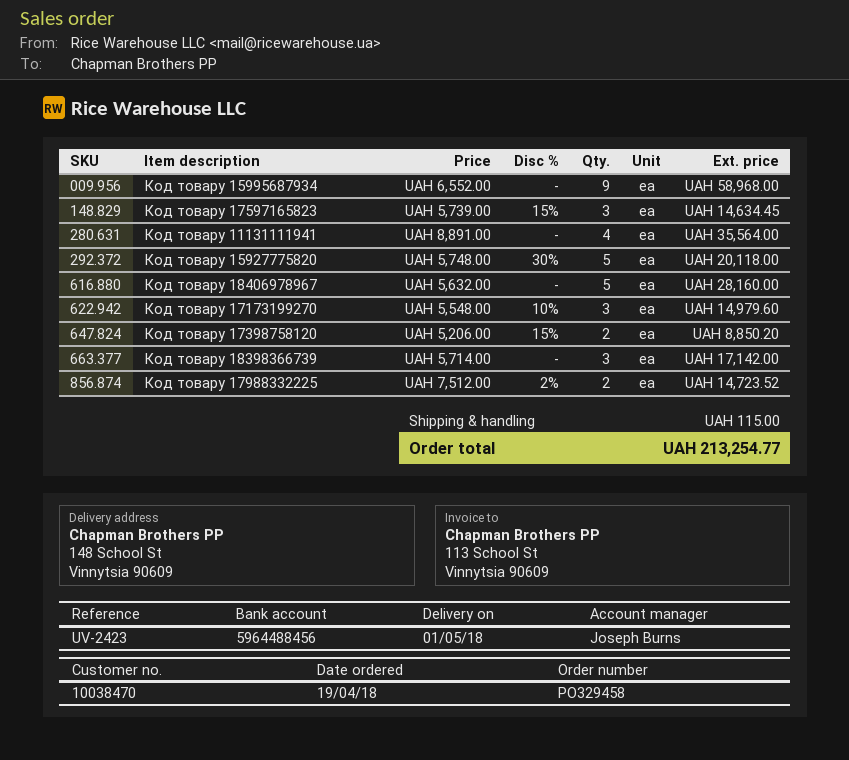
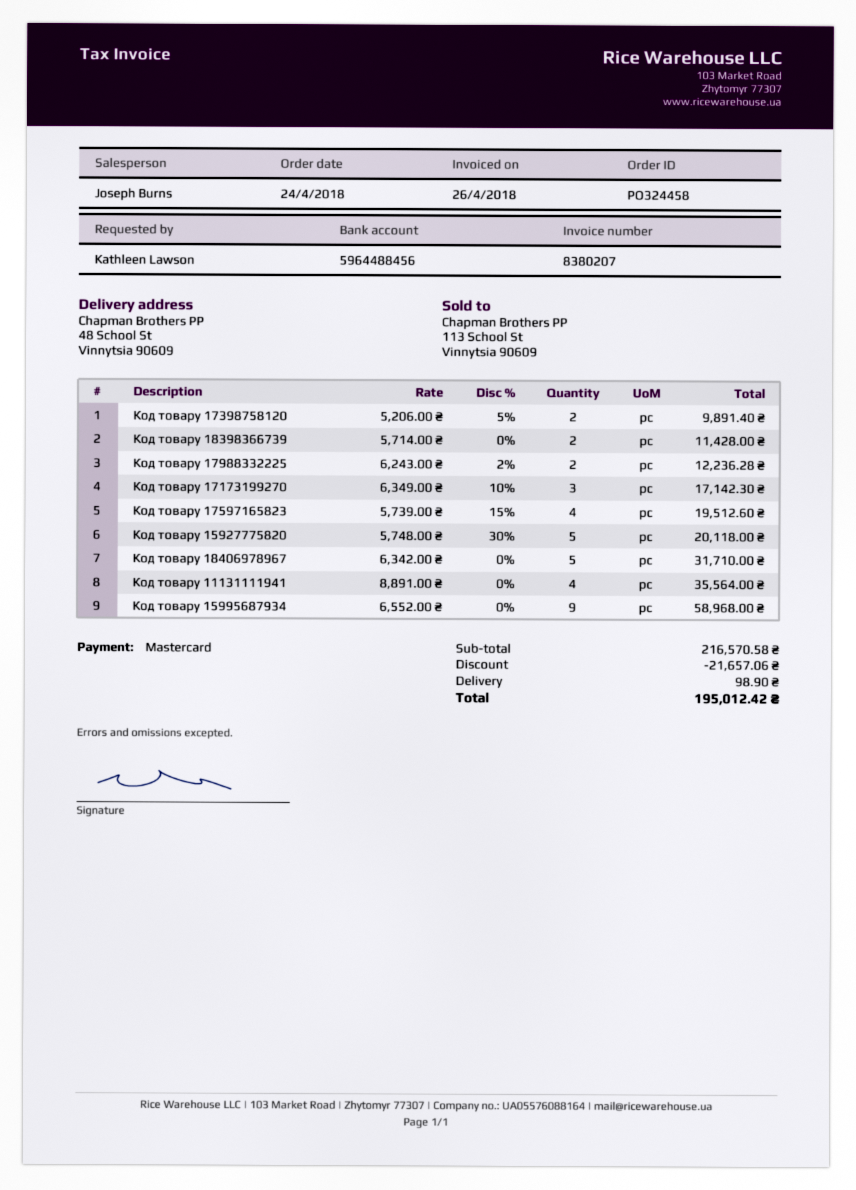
order number: PO329458 -> PO324458
order date: 2018-04-19 -> 2018-04-24
ship to: 148 School St, Vinnytsia 90609 -> 48 School St, Vinnytsia 90609
Код товару 17597165823: 3 x 5739.00 - 15% = 14634.45 -> 4 x 5739.00 - 15% = 19512.60
Код товару 18406978967: 5 x 5632.00 = 28160.00 -> 5 x 6342.00 = 31710.00
Код товару 17173199270: 3 x 5548.00 - 10% = 14979.60 -> 3 x 6349.00 - 10% = 17142.30
Код товару 17398758120: 2 x 5206.00 - 15% = 8850.20 -> 2 x 5206.00 - 5% = 9891.40
Код товару 18398366739: 3 x 5714.00 = 17142.00 -> 2 x 5714.00 = 11428.00
Код товару 17988332225: 2 x 7512.00 - 2% = 14723.52 -> 2 x 6243.00 - 2% = 12236.28
discount: none -> 21657.06
shipping: 115.00 -> 98.90
total: 213254.77 -> 195012.42

